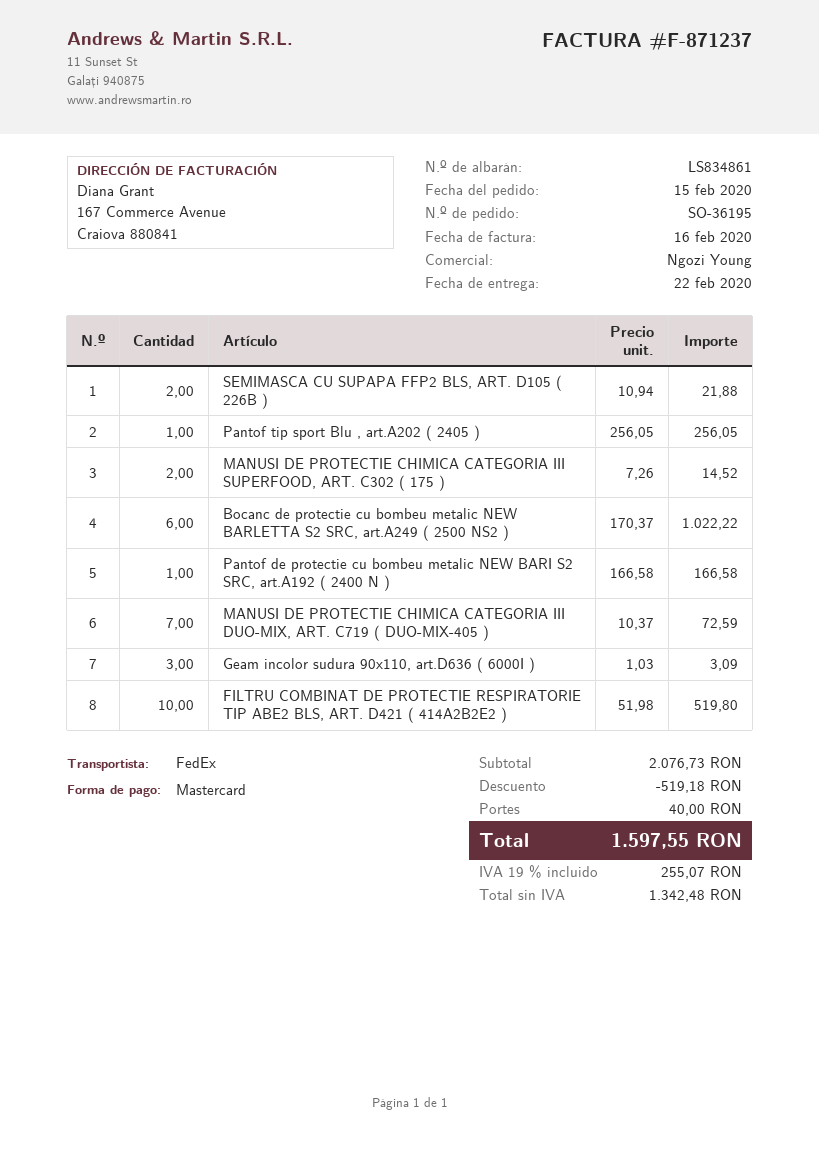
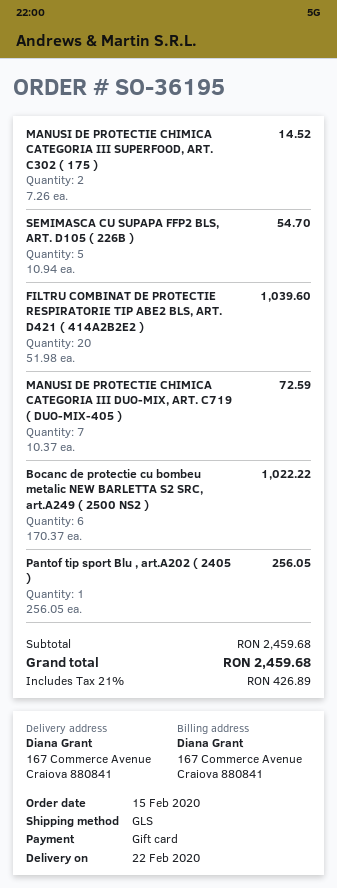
payment method: Mastercard -> gift card
shipping method: FedEx -> GLS
SEMIMASCA CU SUPAPA FFP2 BLS, ART. D105 ( 226B ): 2 x 10.94 = 21.88 -> 5 x 10.94 = 54.70
Pantof de protectie cu bombeu metalic NEW BARI S2 SRC, art.A192 ( 2400 N ): 1 x 166.58 = 166.58 -> none
Geam incolor sudura 90x110, art.D636 ( 6000I ): 3 x 1.03 = 3.09 -> none
FILTRU COMBINAT DE PROTECTIE RESPIRATORIE TIP ABE2 BLS, ART. D421 ( 414A2B2E2 ): 10 x 51.98 = 519.80 -> 20 x 51.98 = 1039.60
subtotal: 2076.73 -> 2459.68
discount: 519.18 -> none
shipping: 40.00 -> none
tax: 19% = 255.07 -> 21% = 426.89
total: 1597.55 -> 2459.68

